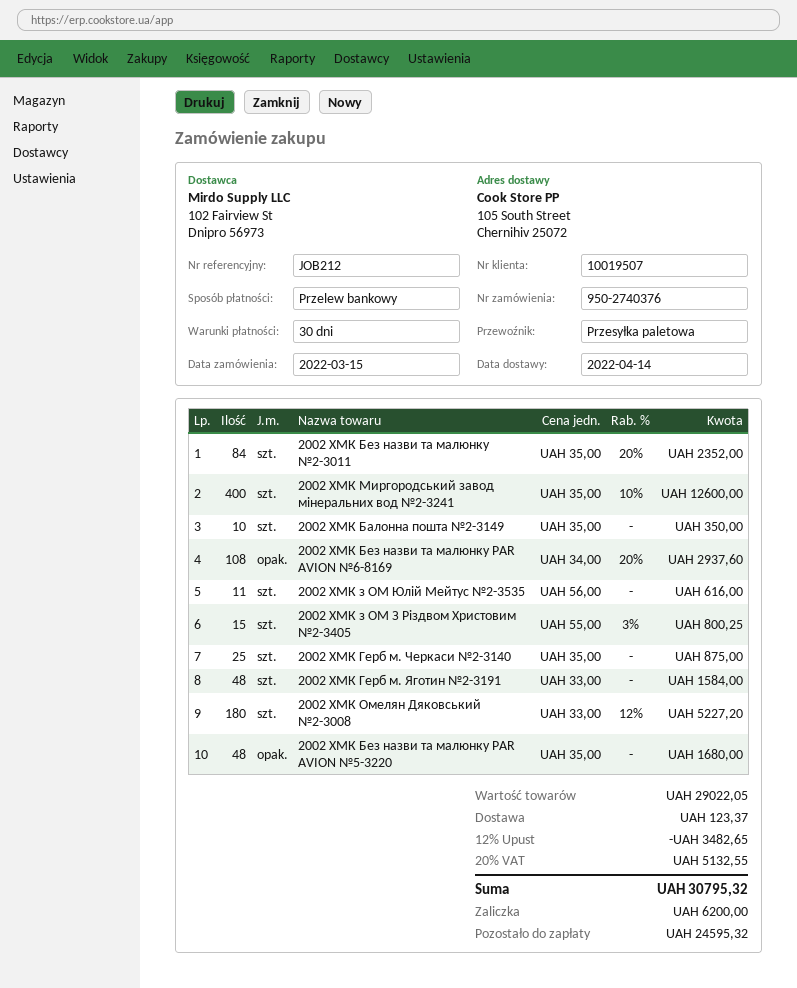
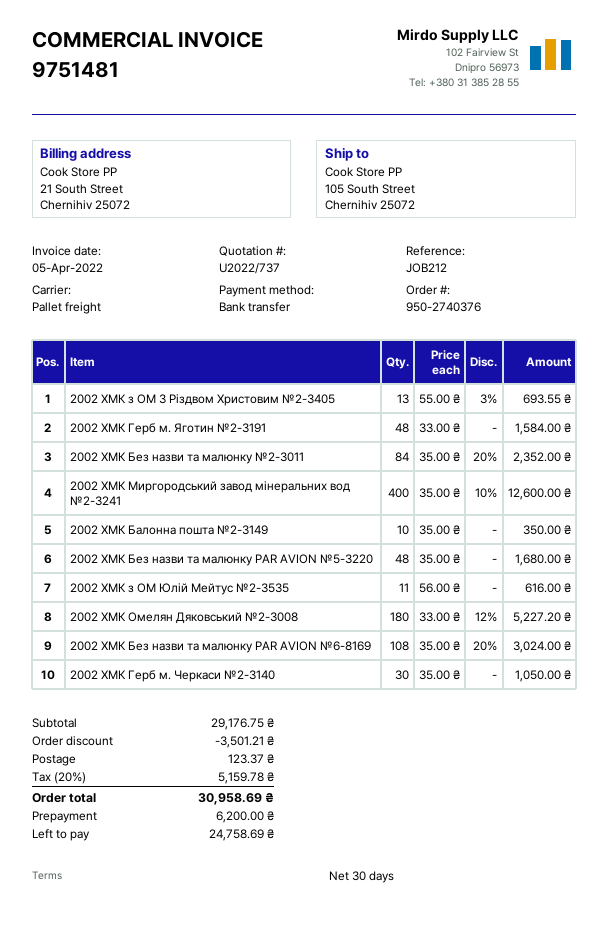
2002 ХМК Без назви та малюнку PAR AVION №6-8169: 108 x 34.00 - 20% = 2937.60 -> 108 x 35.00 - 20% = 3024.00
2002 ХМК з ОМ З Різдвом Христовим №2-3405: 15 x 55.00 - 3% = 800.25 -> 13 x 55.00 - 3% = 693.55
2002 ХМК Герб м. Черкаси №2-3140: 25 x 35.00 = 875.00 -> 30 x 35.00 = 1050.00
subtotal: 29022.05 -> 29176.75
discount: 3482.65 -> 3501.21
tax: 20% = 5132.55 -> 20% = 5159.78
total: 30795.32 -> 30958.69
balance: 24595.32 -> 24758.69

